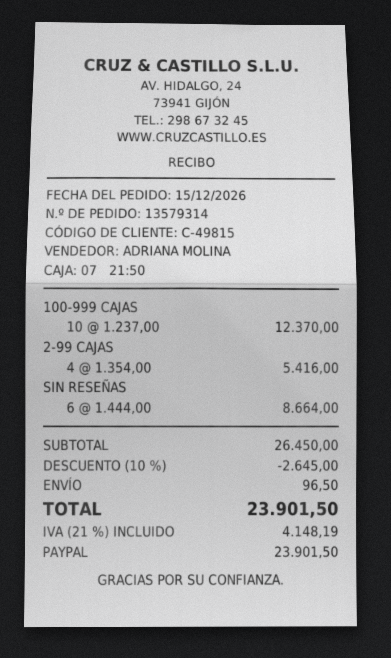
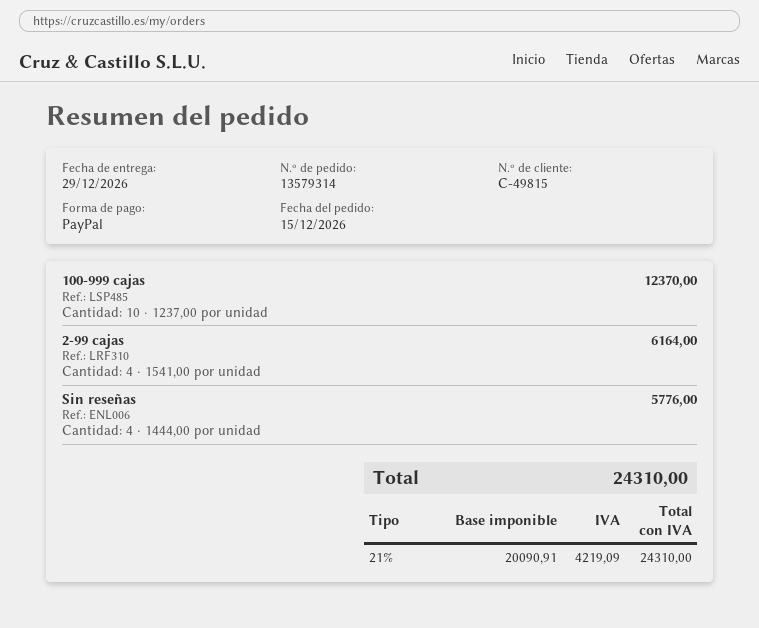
2-99 CAJAS: 4 x 1354.00 = 5416.00 -> 4 x 1541.00 = 6164.00
SIN RESEÑAS: 6 x 1444.00 = 8664.00 -> 4 x 1444.00 = 5776.00
discount: 10% = 2645.00 -> none
shipping: 96.50 -> none
tax: 21% = 4148.19 -> 21% = 4219.09
total: 23901.50 -> 24310.00

